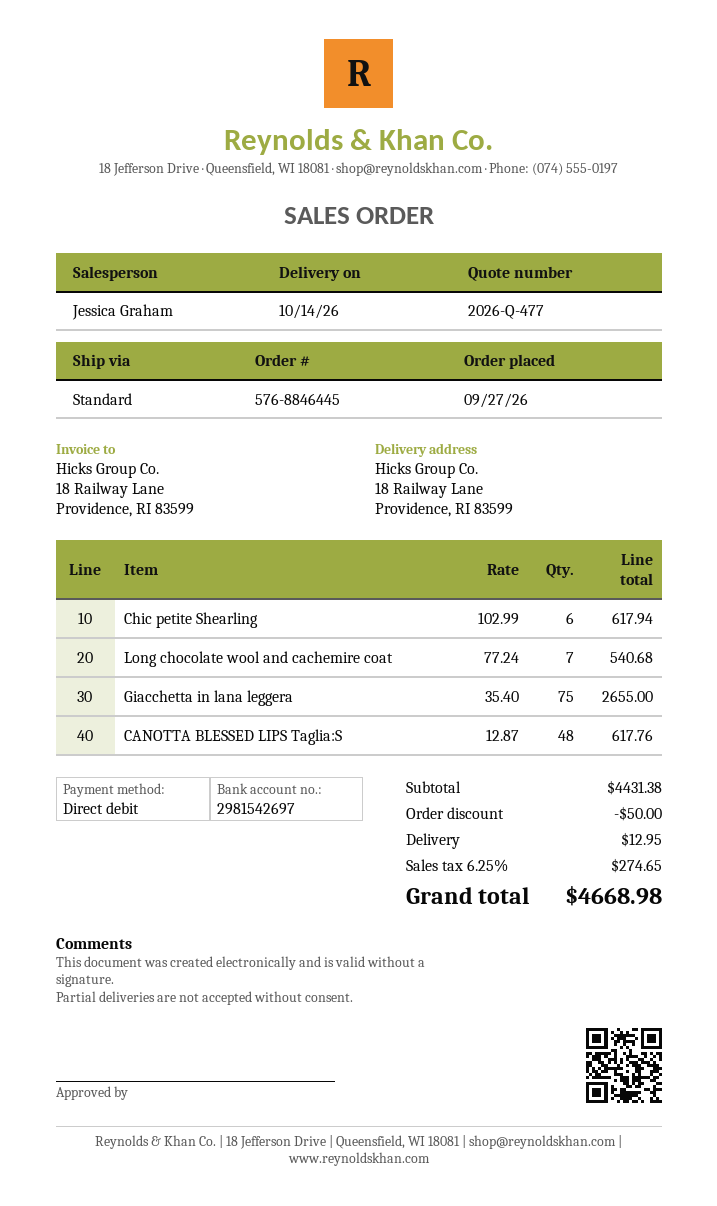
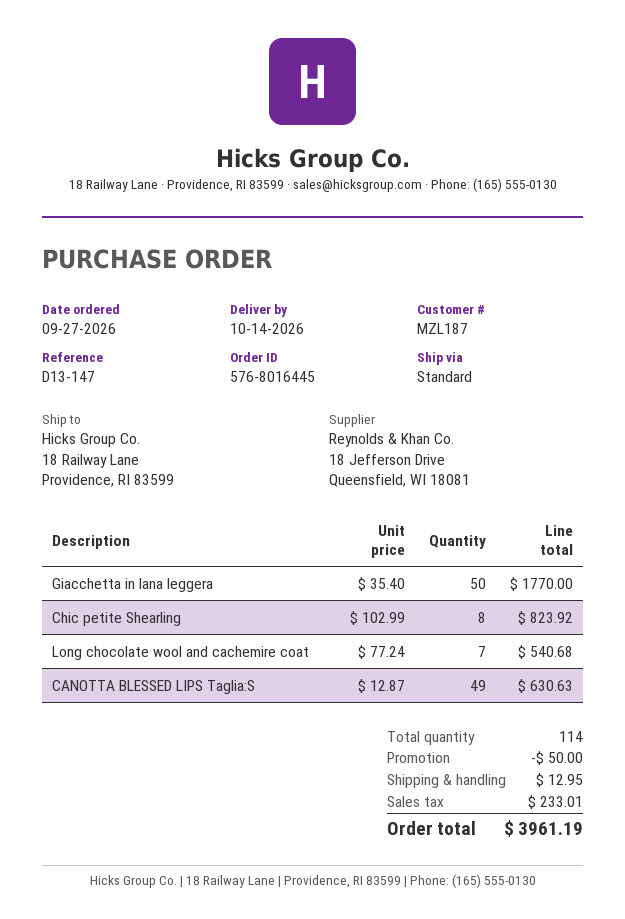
order number: 576-8846445 -> 576-8016445
Chic petite Shearling: 6 x 102.99 = 617.94 -> 8 x 102.99 = 823.92
Giacchetta in lana leggera: 75 x 35.40 = 2655.00 -> 50 x 35.40 = 1770.00
CANOTTA BLESSED LIPS Taglia:S: 48 x 12.87 = 617.76 -> 49 x 12.87 = 630.63
tax: 274.65 -> 233.01
total: 4668.98 -> 3961.19

